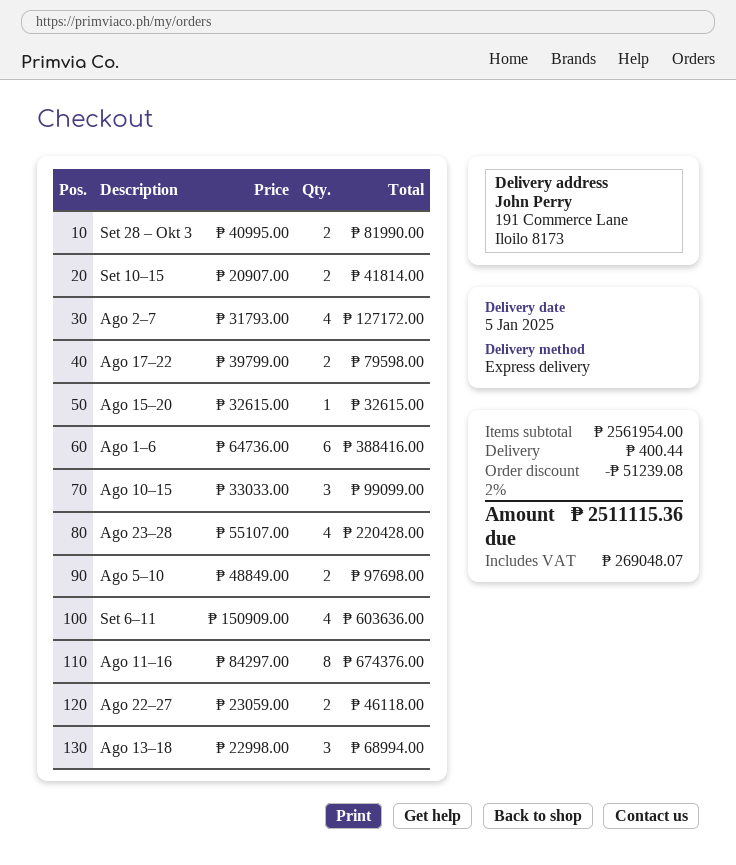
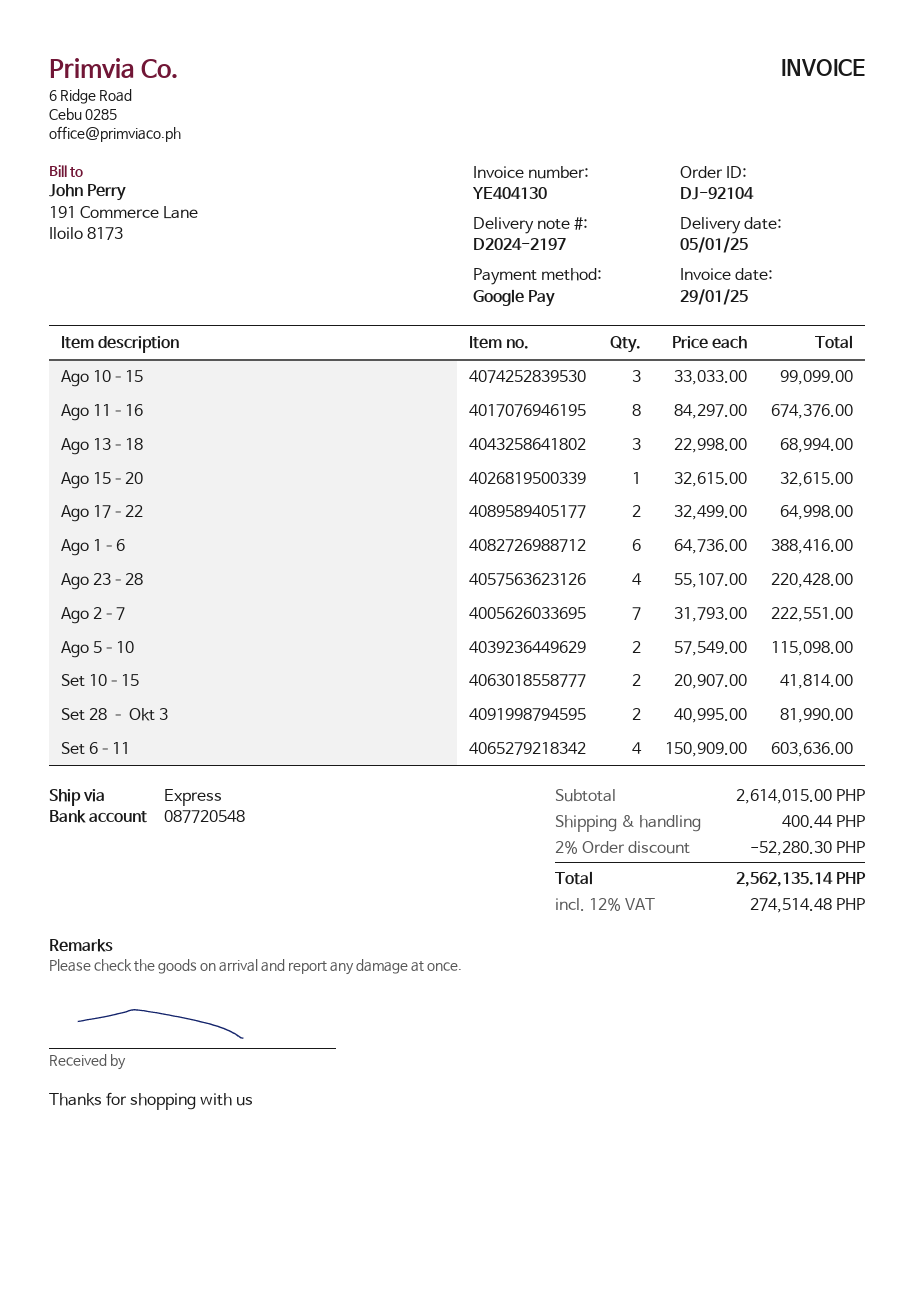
Ago 2–7: 4 x 31793.00 = 127172.00 -> 7 x 31793.00 = 222551.00
Ago 17–22: 2 x 39799.00 = 79598.00 -> 2 x 32499.00 = 64998.00
Ago 5–10: 2 x 48849.00 = 97698.00 -> 2 x 57549.00 = 115098.00
Ago 22–27: 2 x 23059.00 = 46118.00 -> none
subtotal: 2561954.00 -> 2614015.00
discount: 2% = 51239.08 -> 2% = 52280.30
tax: 269048.07 -> 274514.48
total: 2511115.36 -> 2562135.14

